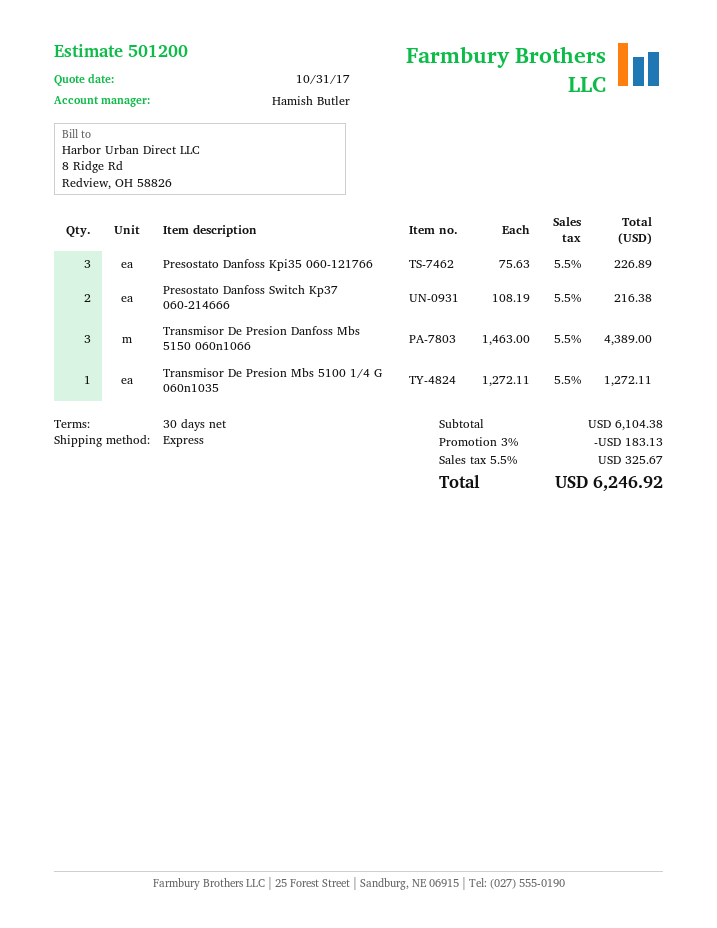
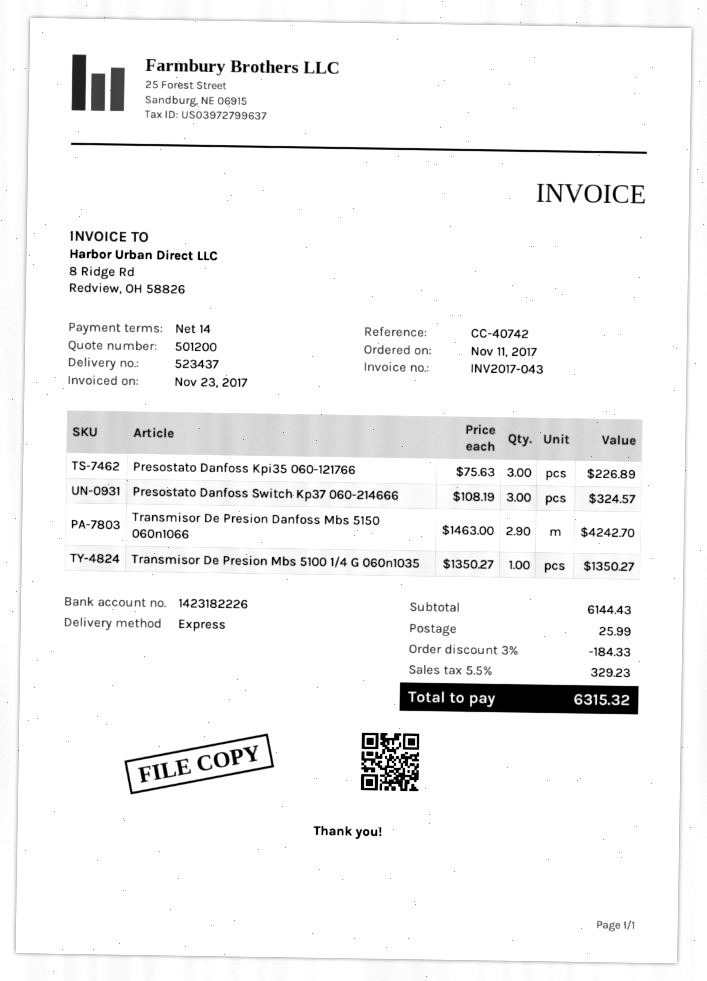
payment terms: 30 days -> 14 days
Presostato Danfoss Switch Kp37 060-214666: 2 x 108.19 = 216.38 -> 3 x 108.19 = 324.57
Transmisor De Presion Danfoss Mbs 5150 060n1066: 3 x 1463.00 = 4389.00 -> 2.9 x 1463.00 = 4242.70
Transmisor De Presion Mbs 5100 1/4 G 060n1035: 1 x 1272.11 = 1272.11 -> 1 x 1350.27 = 1350.27
subtotal: 6104.38 -> 6144.43
discount: 3% = 183.13 -> 3% = 184.33
shipping: none -> 25.99
tax: 5.5% = 325.67 -> 5.5% = 329.23
total: 6246.92 -> 6315.32

